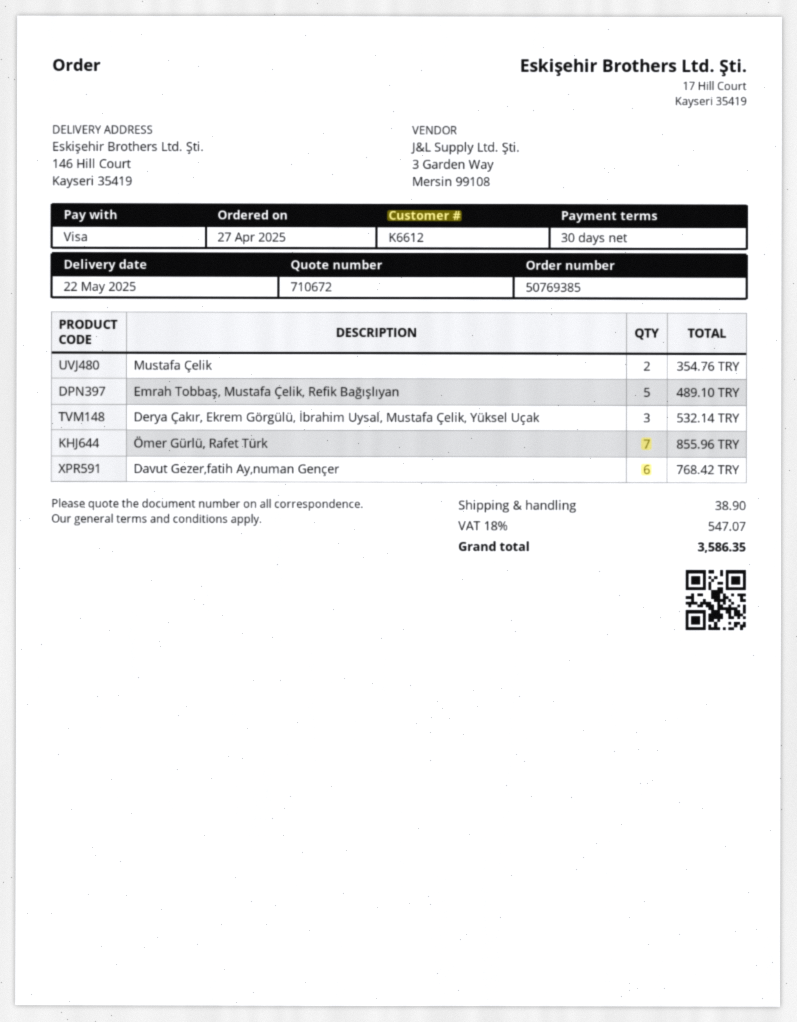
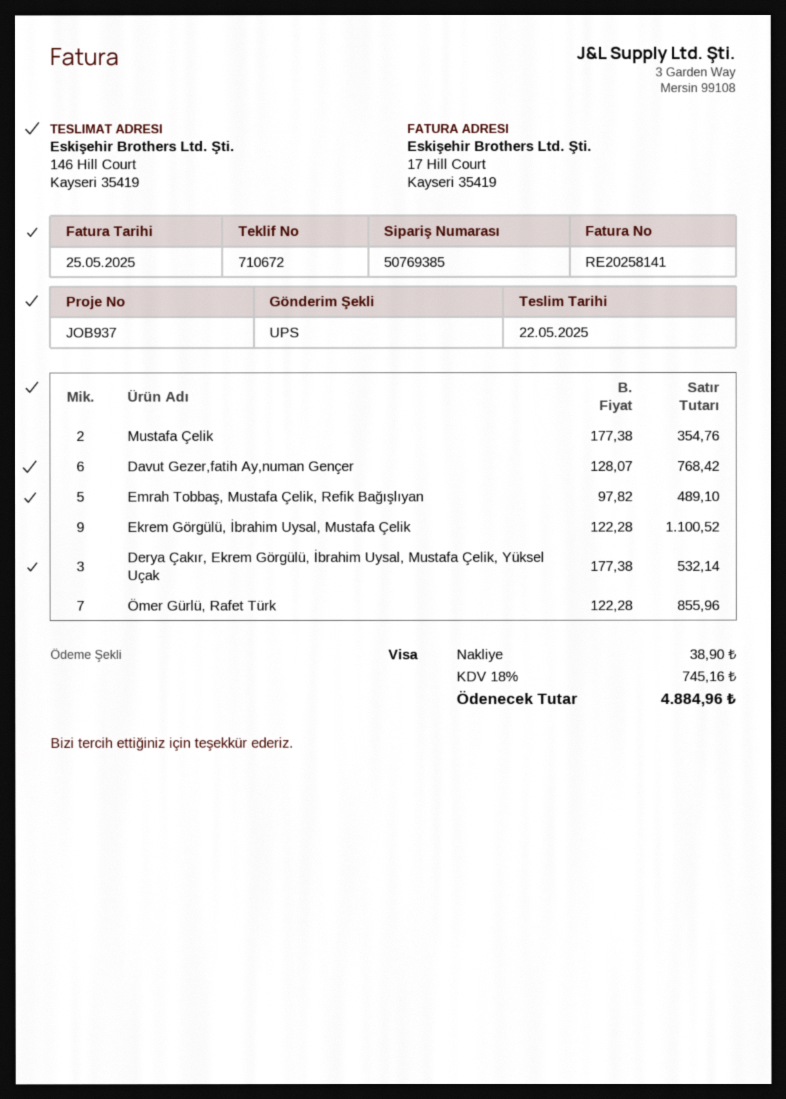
Ekrem Görgülü, İbrahim Uysal, Mustafa Çelik: none -> 9 for 1100.52
tax: 18% = 547.07 -> 18% = 745.16
total: 3586.35 -> 4884.96

